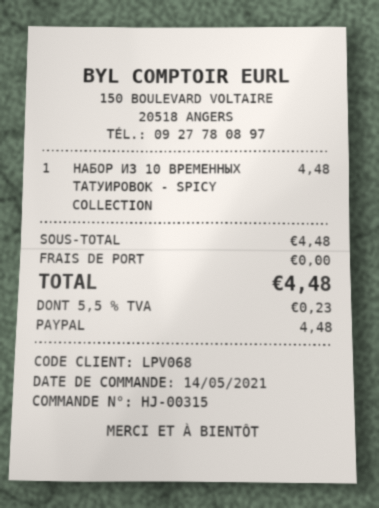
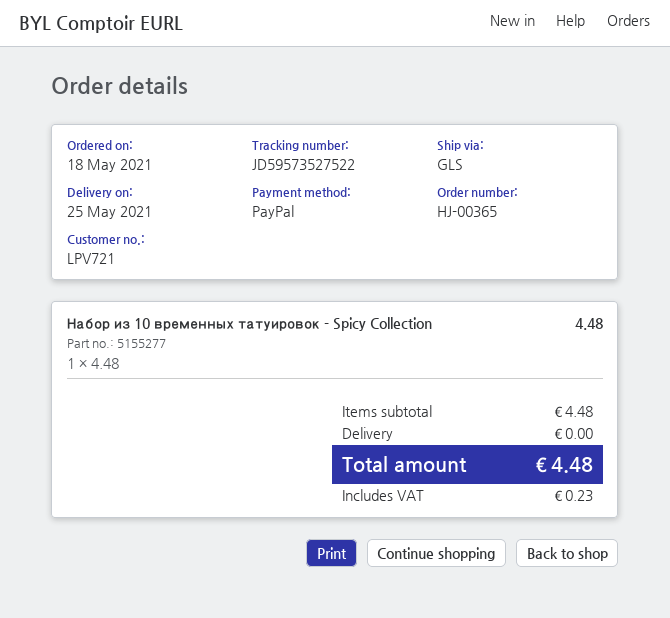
order number: HJ-00315 -> HJ-00365
order date: 2021-05-14 -> 2021-05-18
customer number: LPV068 -> LPV721

